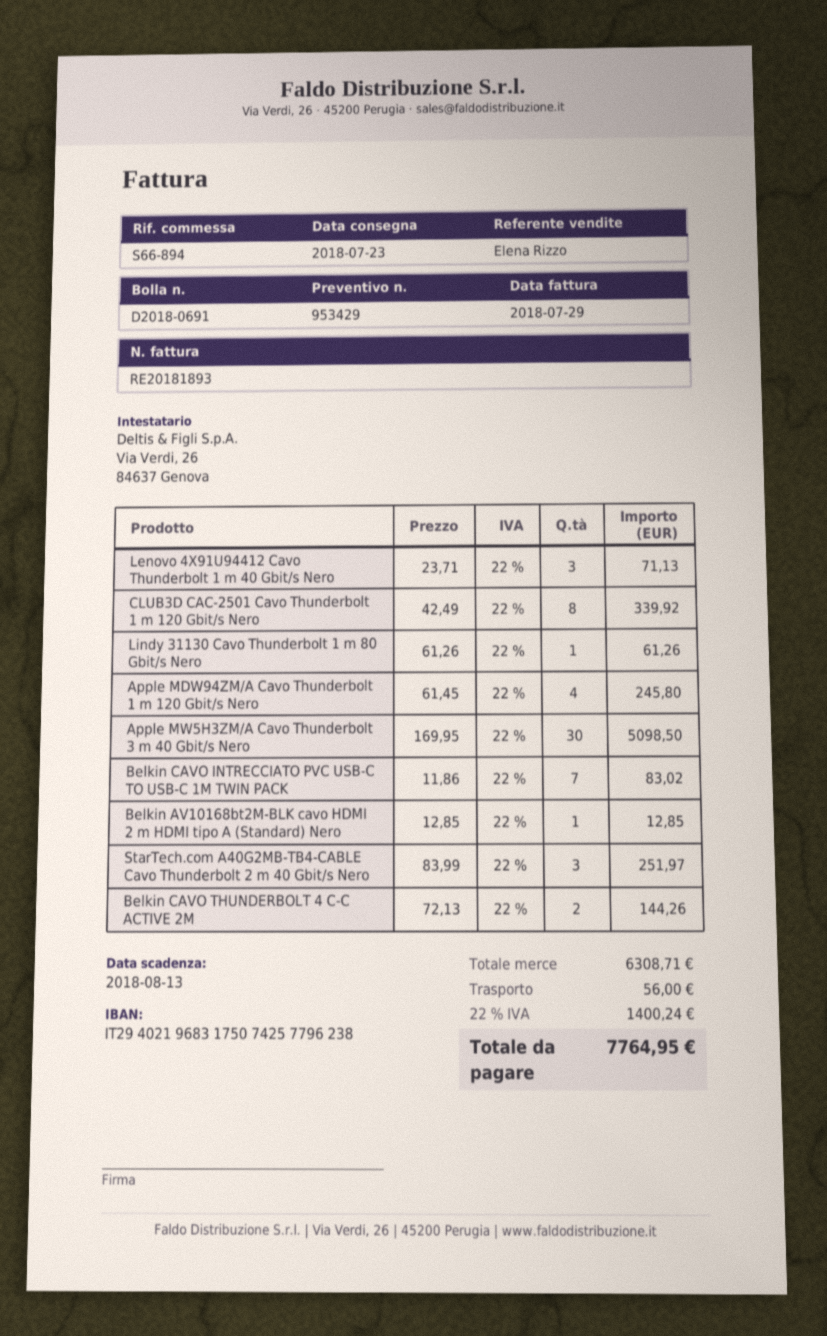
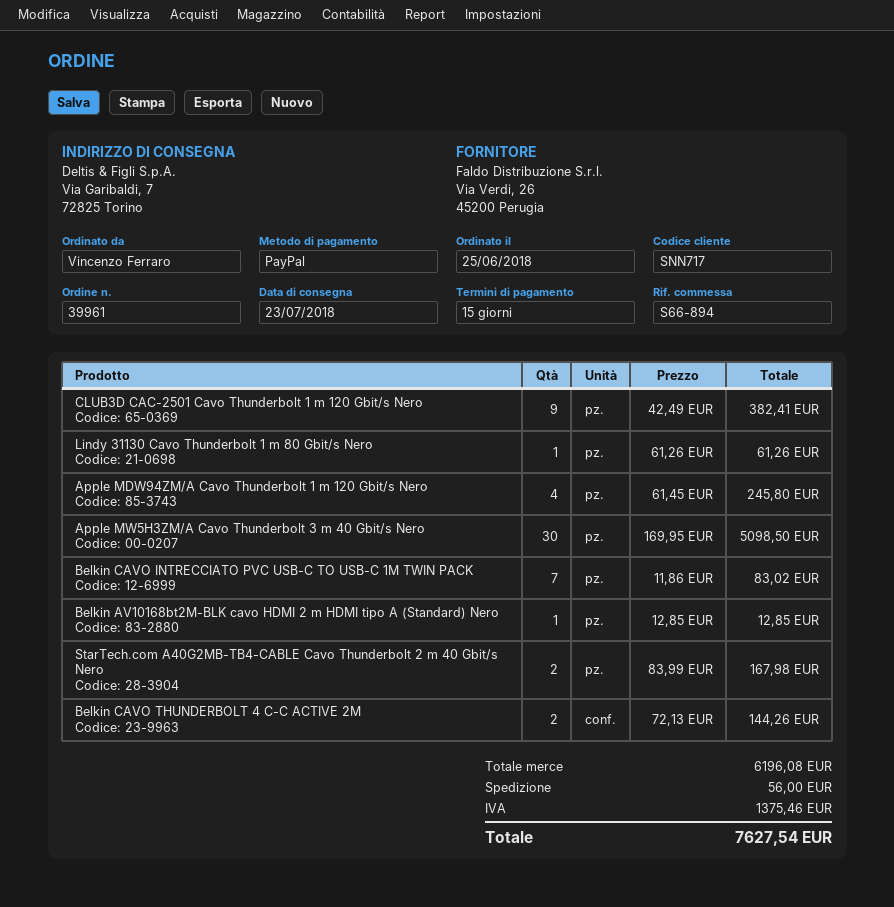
Lenovo 4X91U94412 Cavo Thunderbolt 1 m 40 Gbit/s Nero: 3 x 23.71 = 71.13 -> none
CLUB3D CAC-2501 Cavo Thunderbolt 1 m 120 Gbit/s Nero: 8 x 42.49 = 339.92 -> 9 x 42.49 = 382.41
StarTech.com A40G2MB-TB4-CABLE Cavo Thunderbolt 2 m 40 Gbit/s Nero: 3 x 83.99 = 251.97 -> 2 x 83.99 = 167.98
subtotal: 6308.71 -> 6196.08
tax: 1400.24 -> 1375.46
total: 7764.95 -> 7627.54

